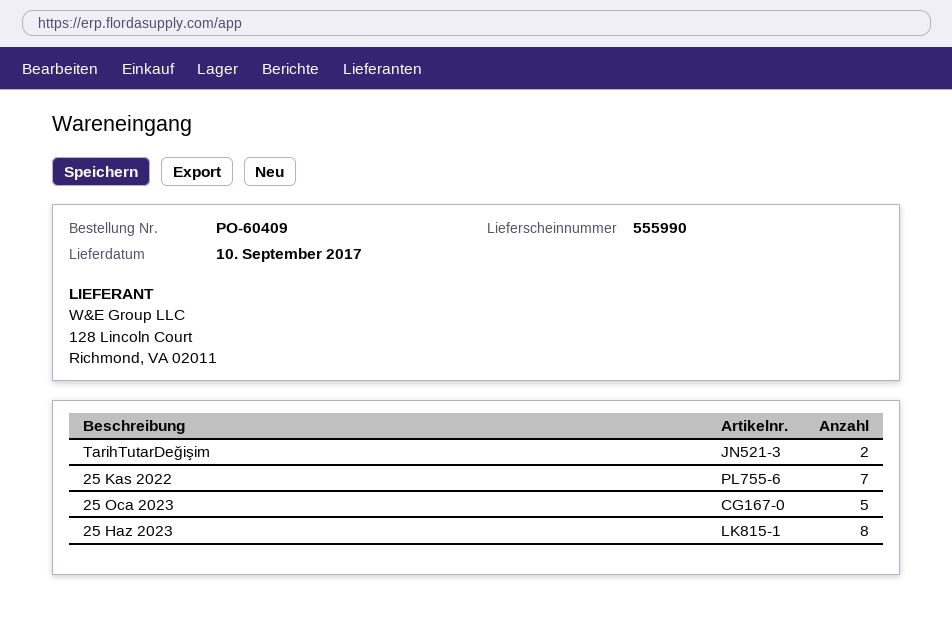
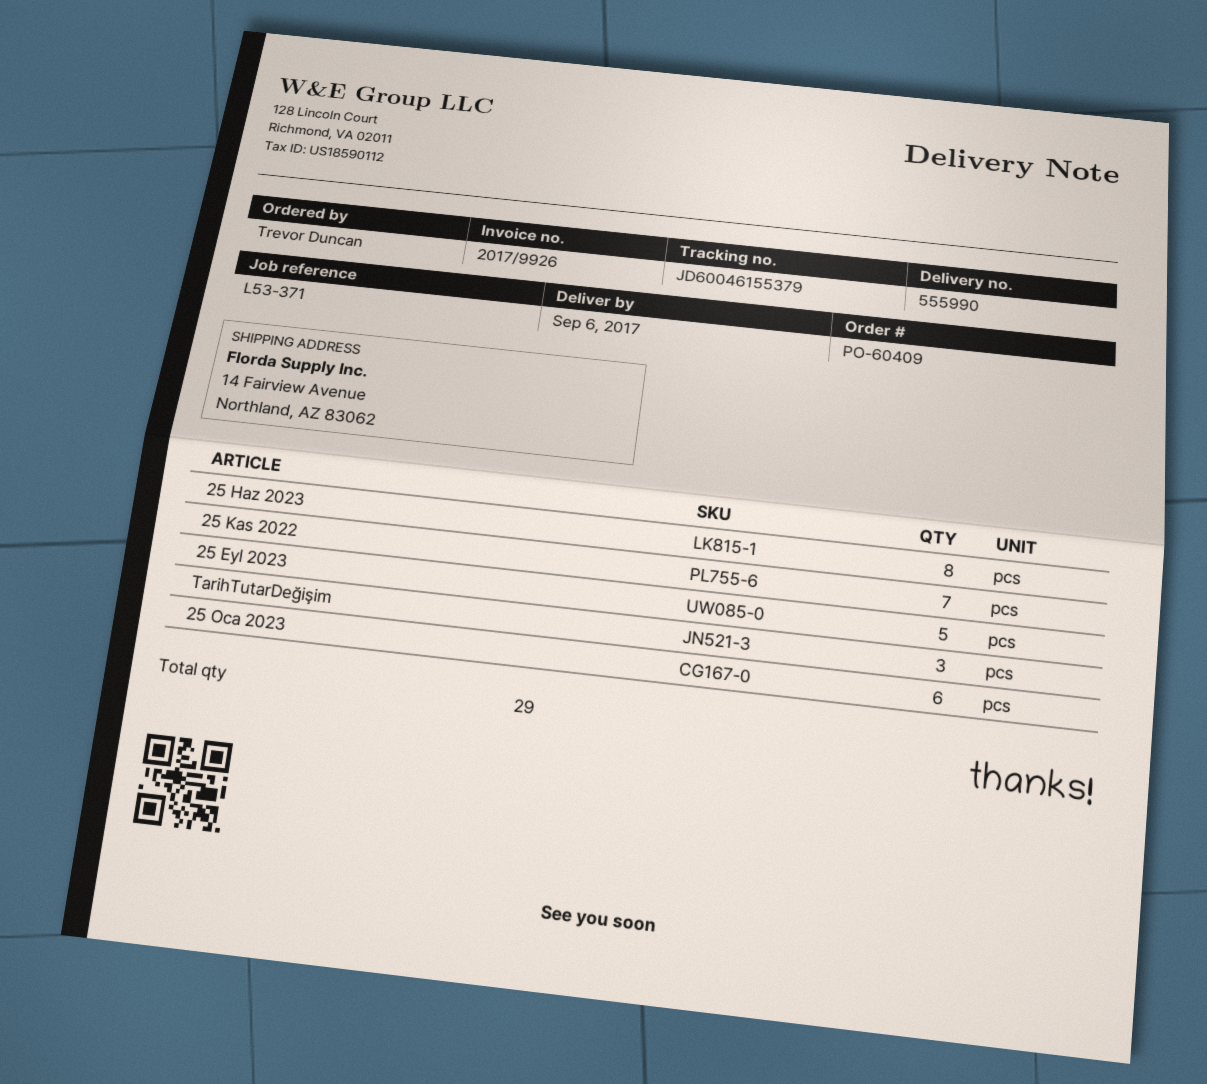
delivery date: 2017-09-10 -> 2017-09-06
TarihTutarDeğişim: 2 -> 3
25 Oca 2023: 5 -> 6
25 Eyl 2023: none -> 5

